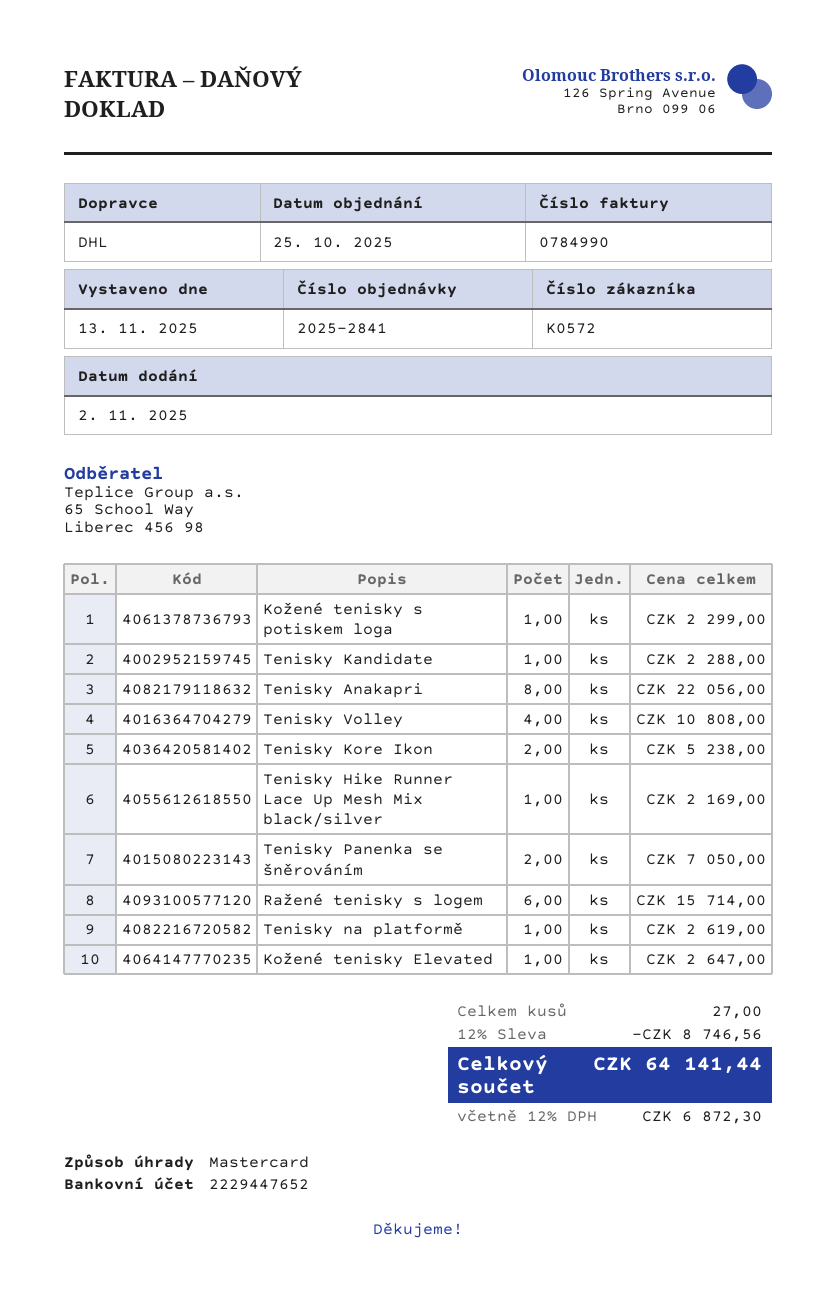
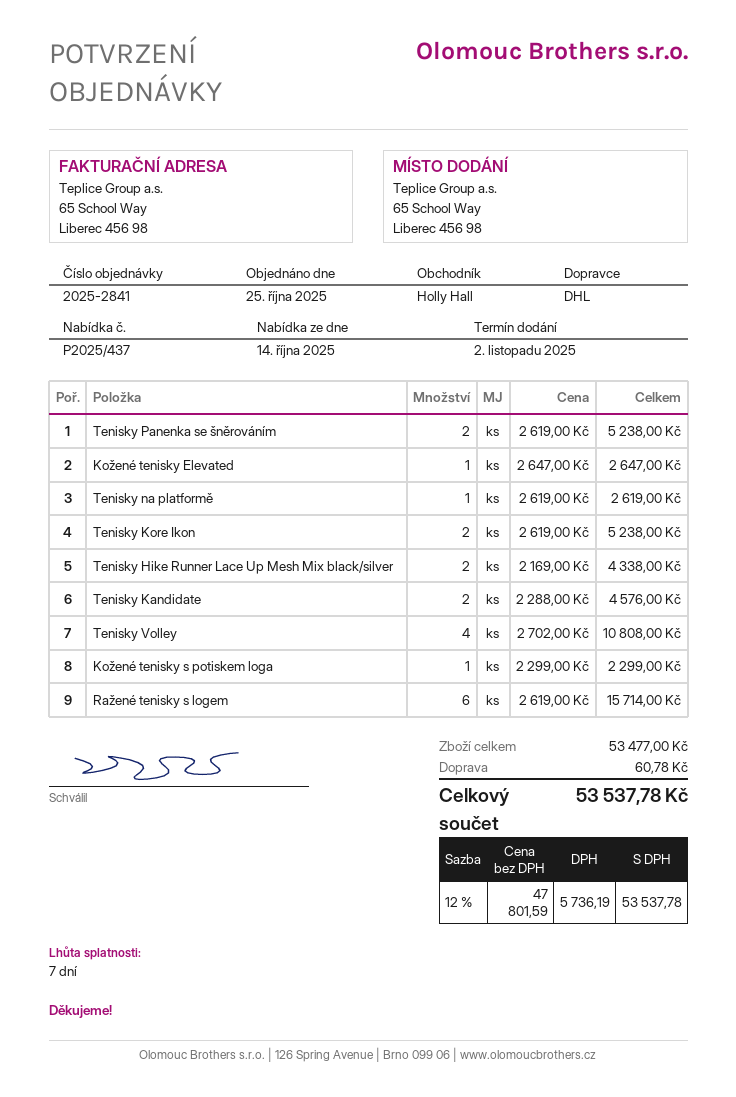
Tenisky Kandidate: 1 for 2288.00 -> 2 for 4576.00
Tenisky Anakapri: 8 for 22056.00 -> none
Tenisky Hike Runner Lace Up Mesh Mix black/silver: 1 for 2169.00 -> 2 for 4338.00
Tenisky Panenka se šněrováním: 2 for 7050.00 -> 2 for 5238.00
discount: 12% = 8746.56 -> none
shipping: none -> 60.78
tax: 12% = 6872.30 -> 12% = 5736.19
total: 64141.44 -> 53537.78

